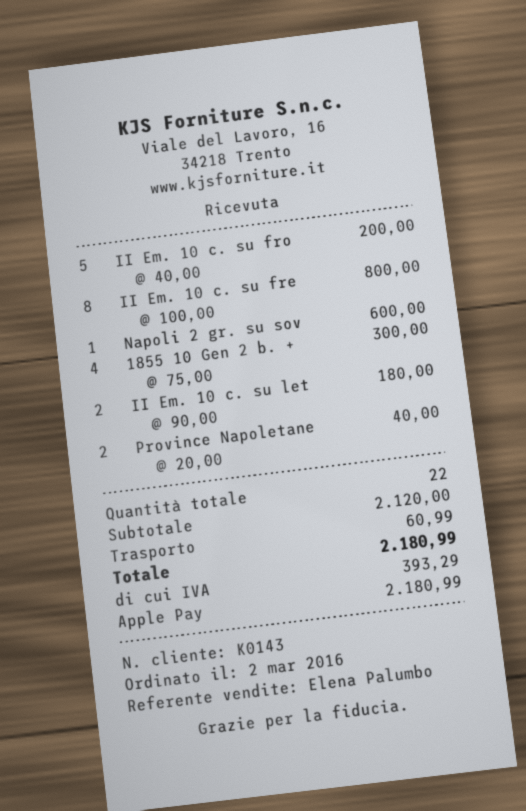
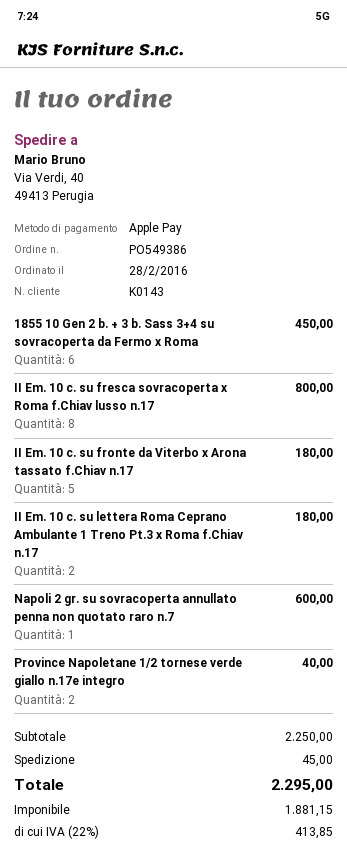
order date: 2016-03-02 -> 2016-02-28
II Em. 10 c. su fro: 5 for 200.00 -> 5 for 180.00
1855 10 Gen 2 b. +: 4 for 300.00 -> 6 for 450.00
subtotal: 2120.00 -> 2250.00
shipping: 60.99 -> 45.00
tax: 393.29 -> 413.85
total: 2180.99 -> 2295.00

